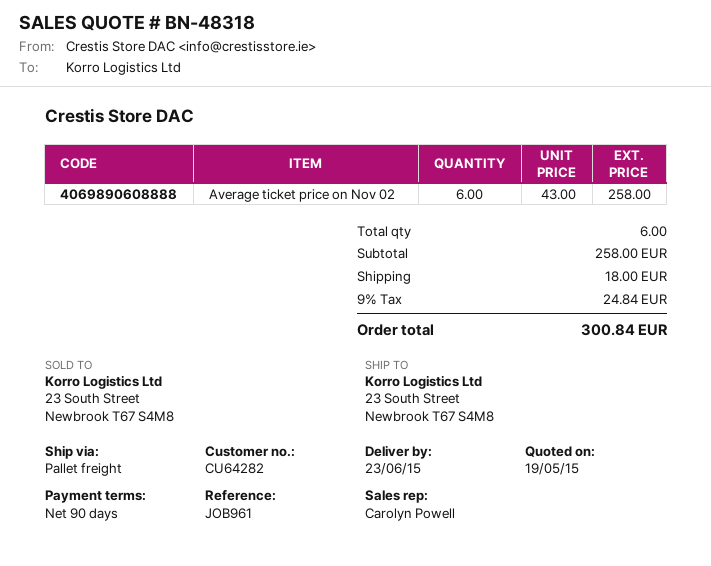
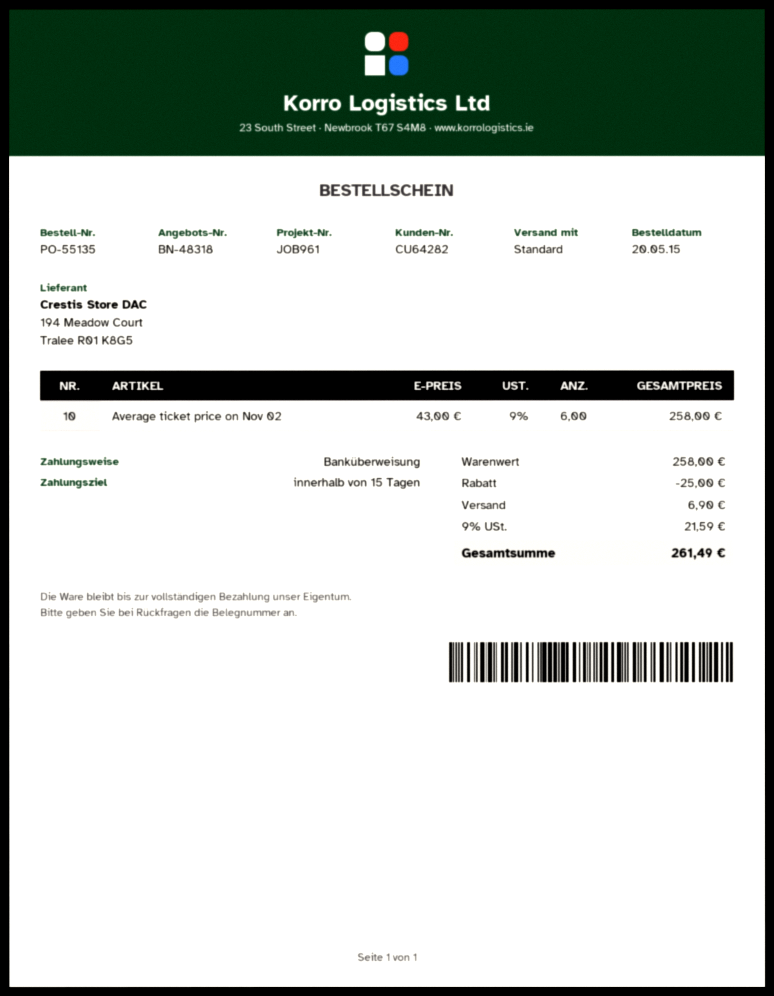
payment terms: 90 days -> 15 days
shipping method: pallet freight -> standard
discount: none -> 25.00
shipping: 18.00 -> 6.90
tax: 9% = 24.84 -> 9% = 21.59
total: 300.84 -> 261.49

